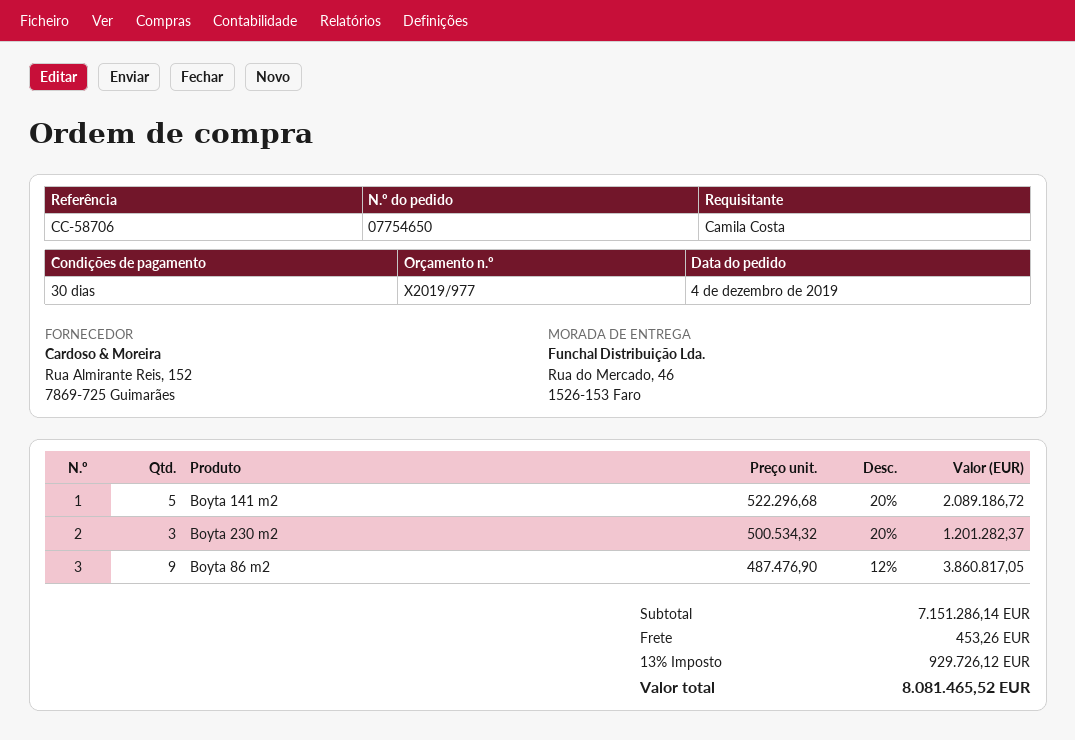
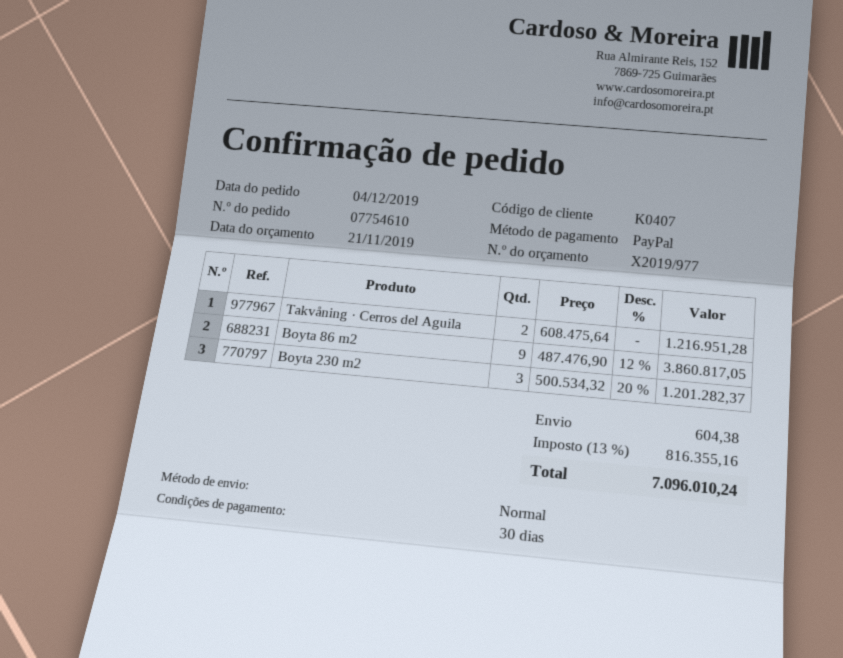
order number: 07754650 -> 07754610
Boyta 141 m2: 5 x 522296.68 - 20% = 2089186.72 -> none
Takvåning · Cerros del Aguila: none -> 2 x 608475.64 = 1216951.28
shipping: 453.26 -> 604.38
tax: 13% = 929726.12 -> 13% = 816355.16
total: 8081465.52 -> 7096010.24

